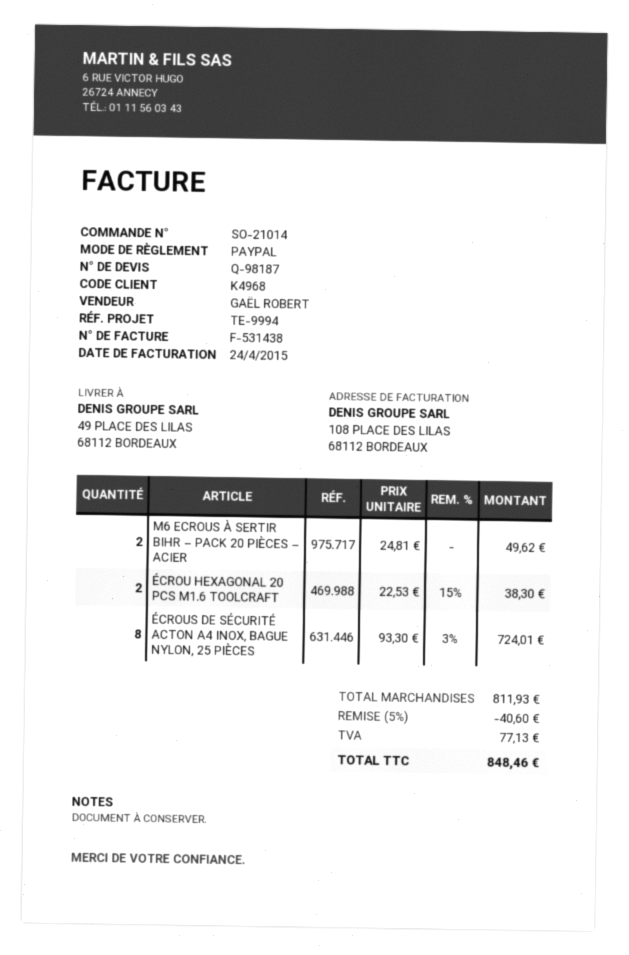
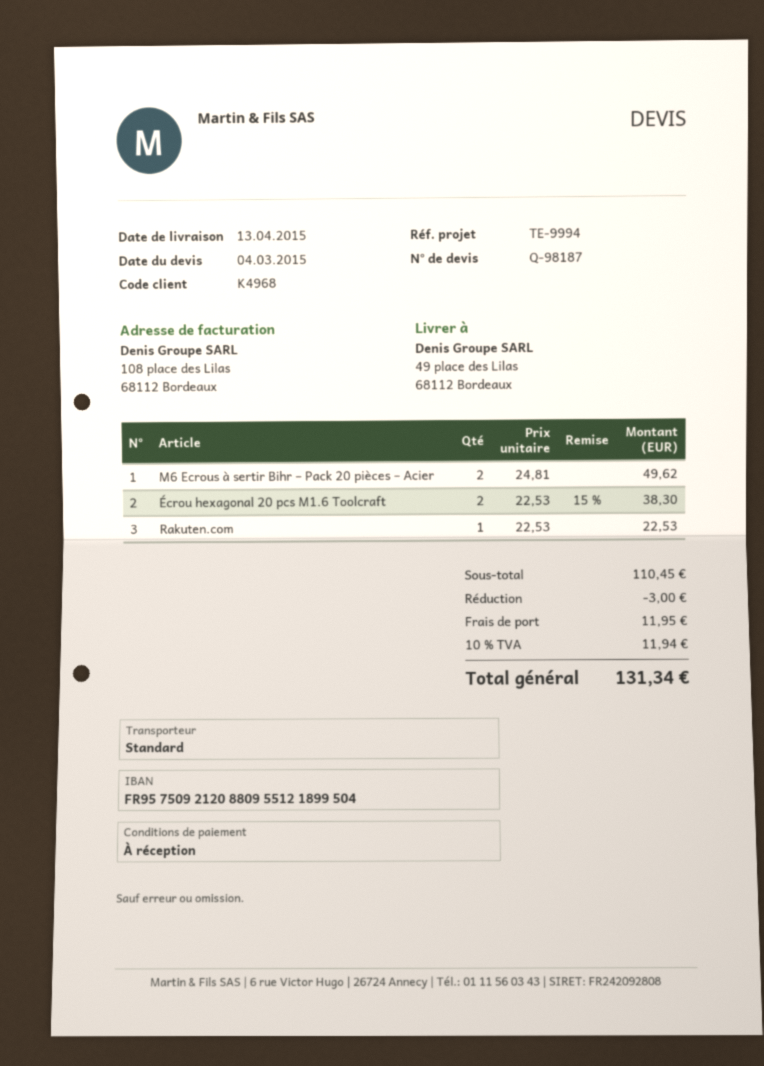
ÉCROUS DE SÉCURITÉ ACTON A4 INOX, BAGUE NYLON, 25 PIÈCES: 8 x 93.30 - 3% = 724.01 -> none
Rakuten.com: none -> 1 x 22.53 = 22.53
subtotal: 811.93 -> 110.45
discount: 40.60 -> 3.00
shipping: none -> 11.95
tax: 77.13 -> 11.94
total: 848.46 -> 131.34

